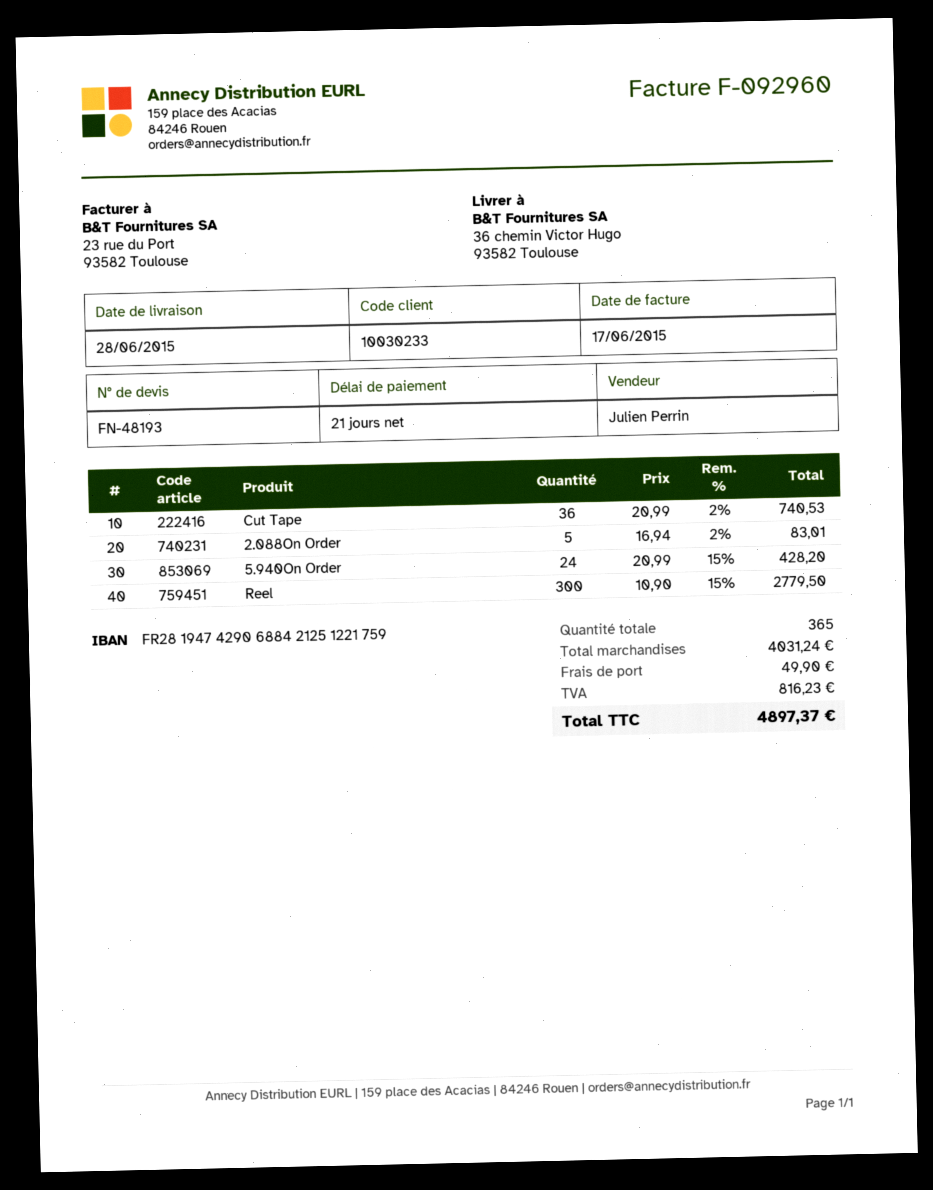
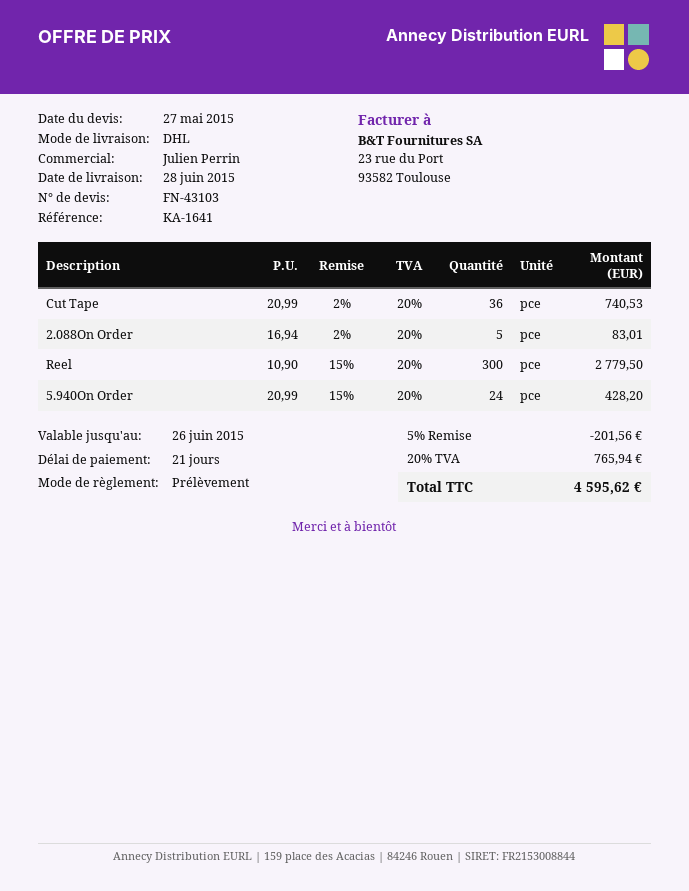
quote number: FN-48193 -> FN-43103
discount: none -> 5% = 201.56
shipping: 49.90 -> none
tax: 816.23 -> 765.94
total: 4897.37 -> 4595.62

